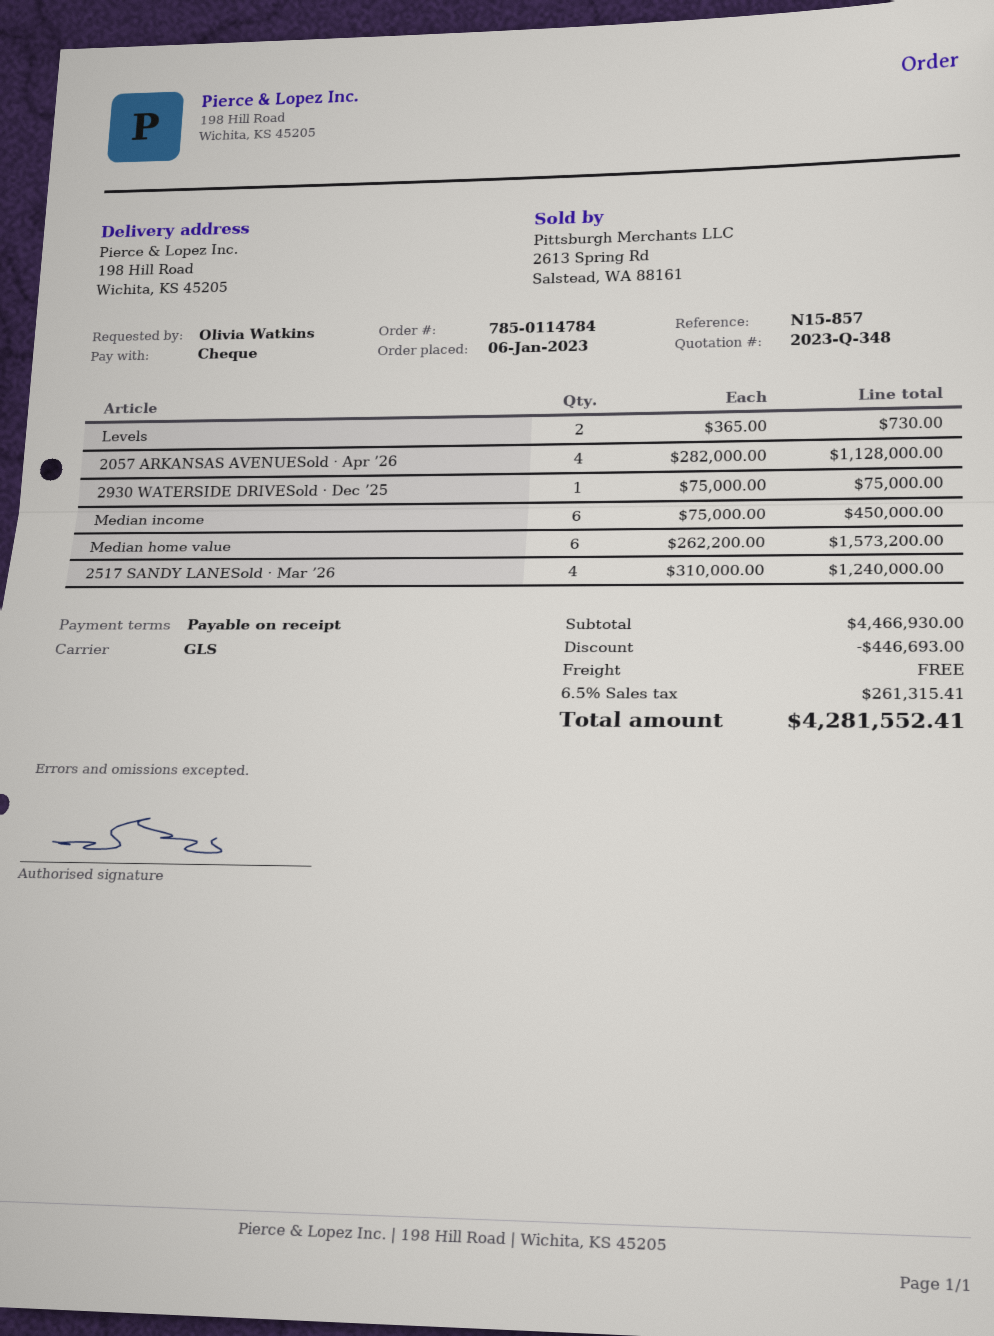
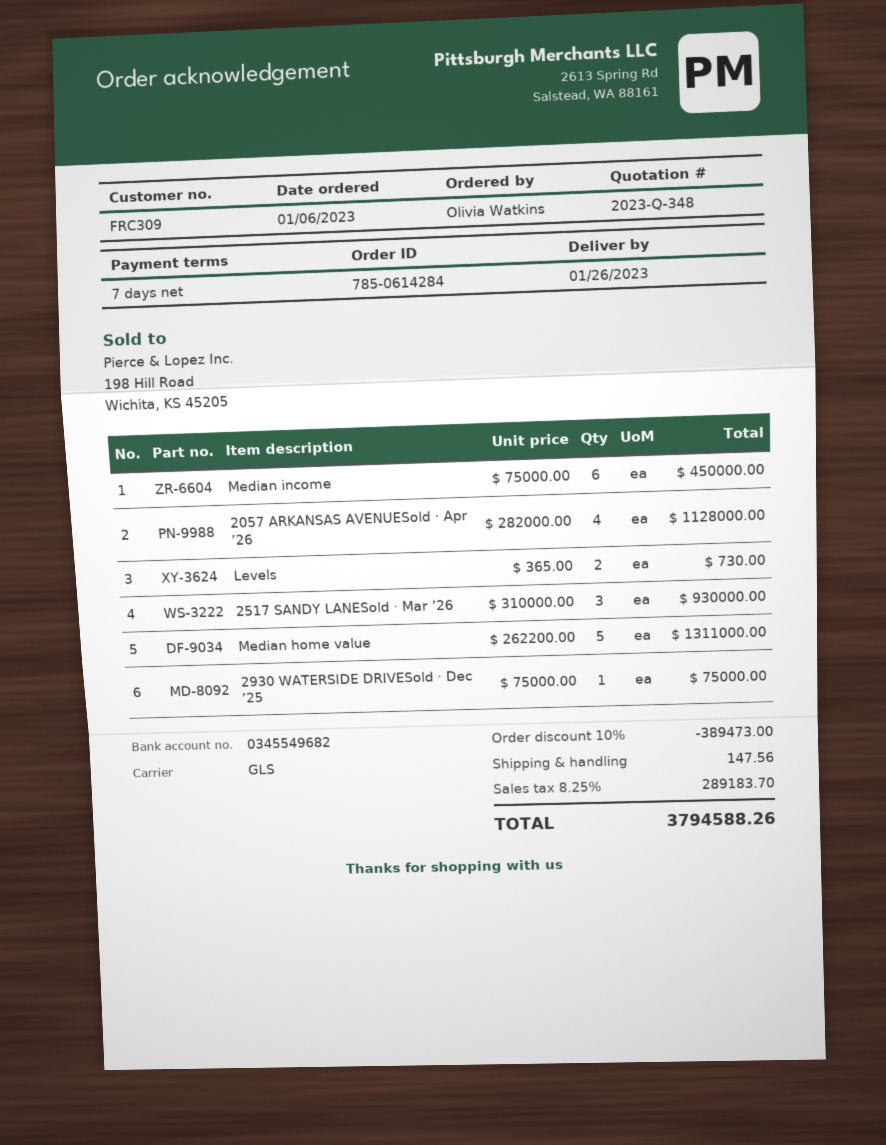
order number: 785-0114784 -> 785-0614284
payment terms: on receipt -> 7 days
Median home value: 6 x 262200.00 = 1573200.00 -> 5 x 262200.00 = 1311000.00
2517 SANDY LANESold · Mar ’26: 4 x 310000.00 = 1240000.00 -> 3 x 310000.00 = 930000.00
discount: 446693.00 -> 389473.00
shipping: 0.00 -> 147.56
tax: 6.5% = 261315.41 -> 8.25% = 289183.70
total: 4281552.41 -> 3794588.26

